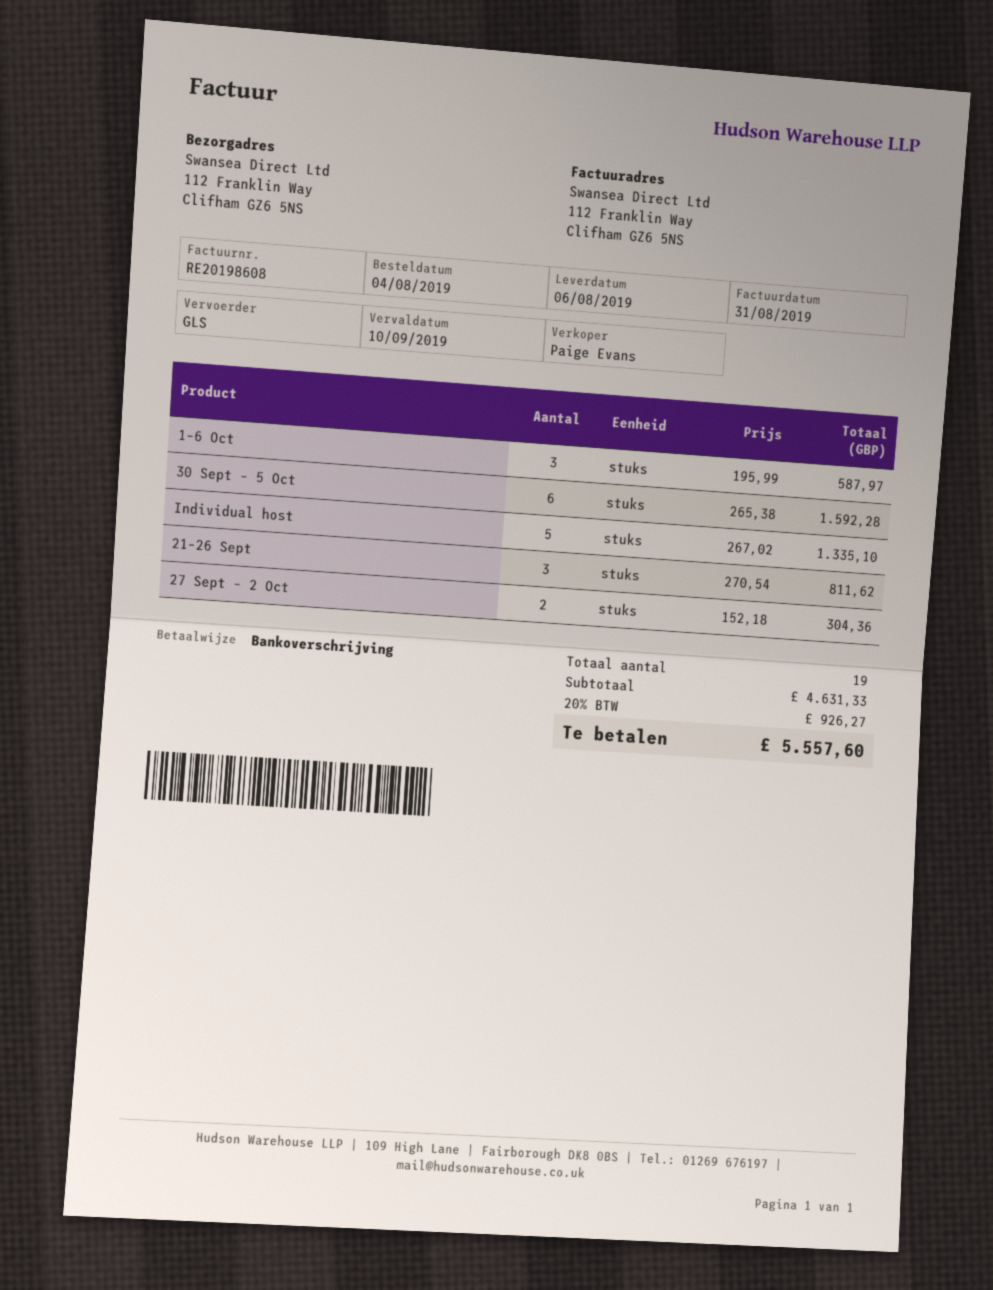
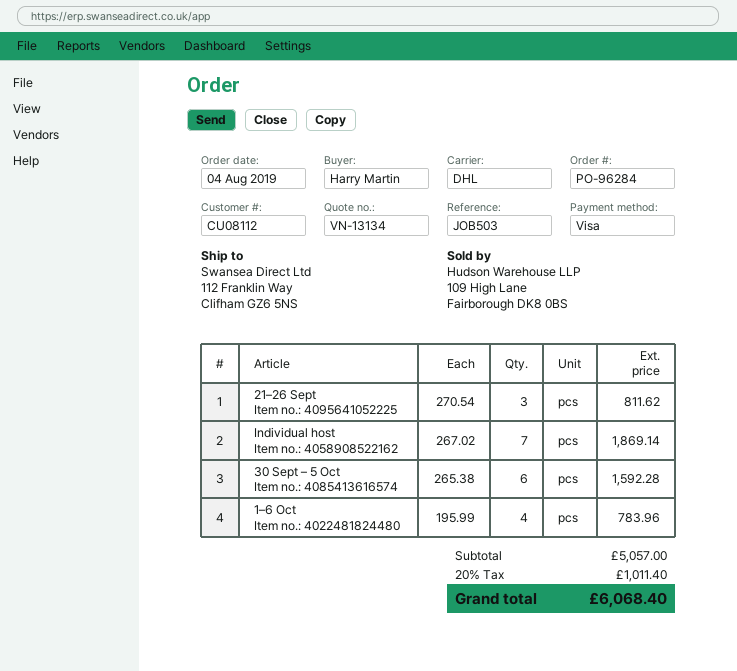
payment method: bank transfer -> Visa
shipping method: GLS -> DHL
1–6 Oct: 3 x 195.99 = 587.97 -> 4 x 195.99 = 783.96
Individual host: 5 x 267.02 = 1335.10 -> 7 x 267.02 = 1869.14
27 Sept – 2 Oct: 2 x 152.18 = 304.36 -> none
subtotal: 4631.33 -> 5057.00
tax: 20% = 926.27 -> 20% = 1011.40
total: 5557.60 -> 6068.40

